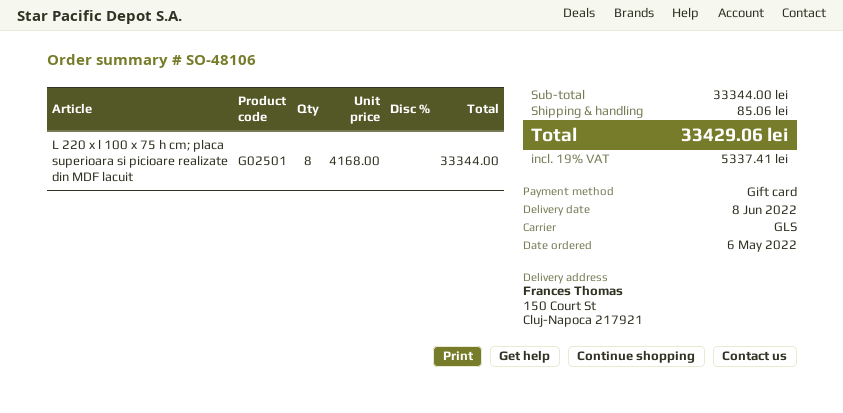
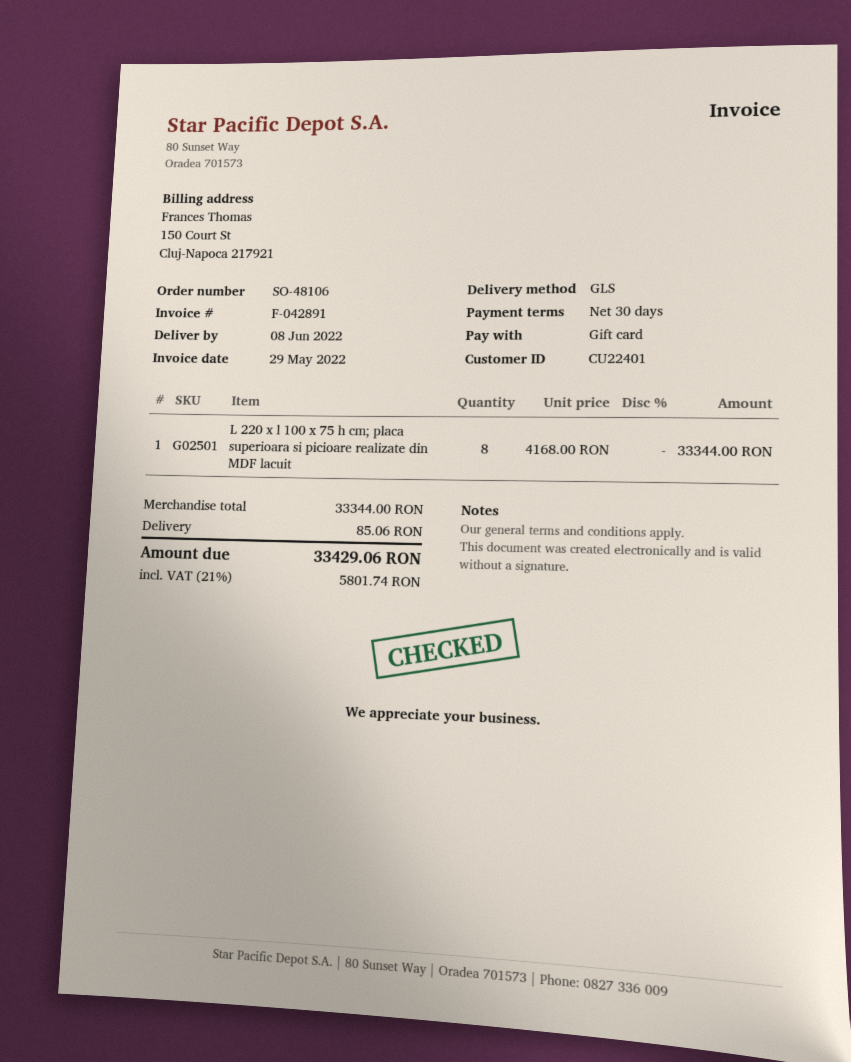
tax: 19% = 5337.41 -> 21% = 5801.74

